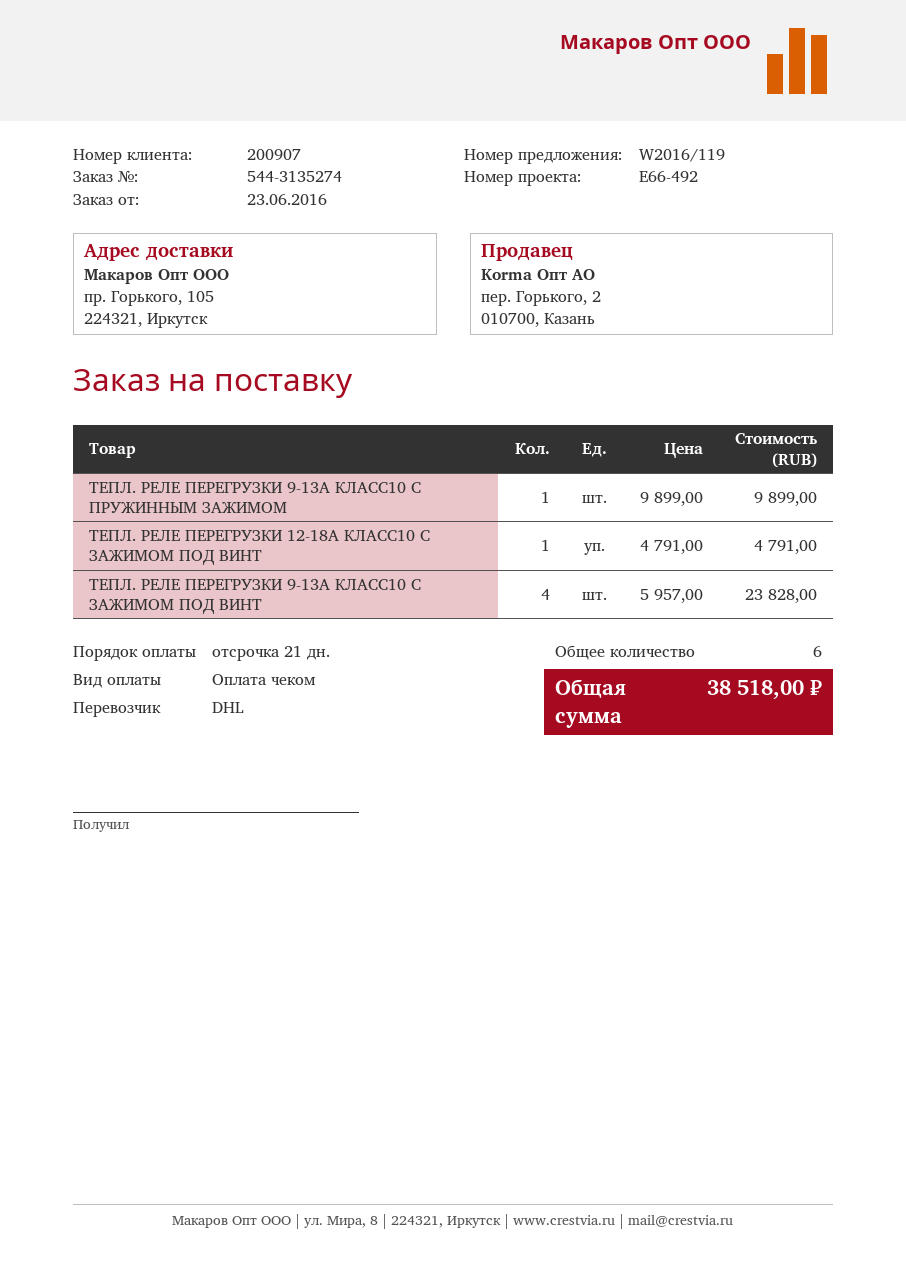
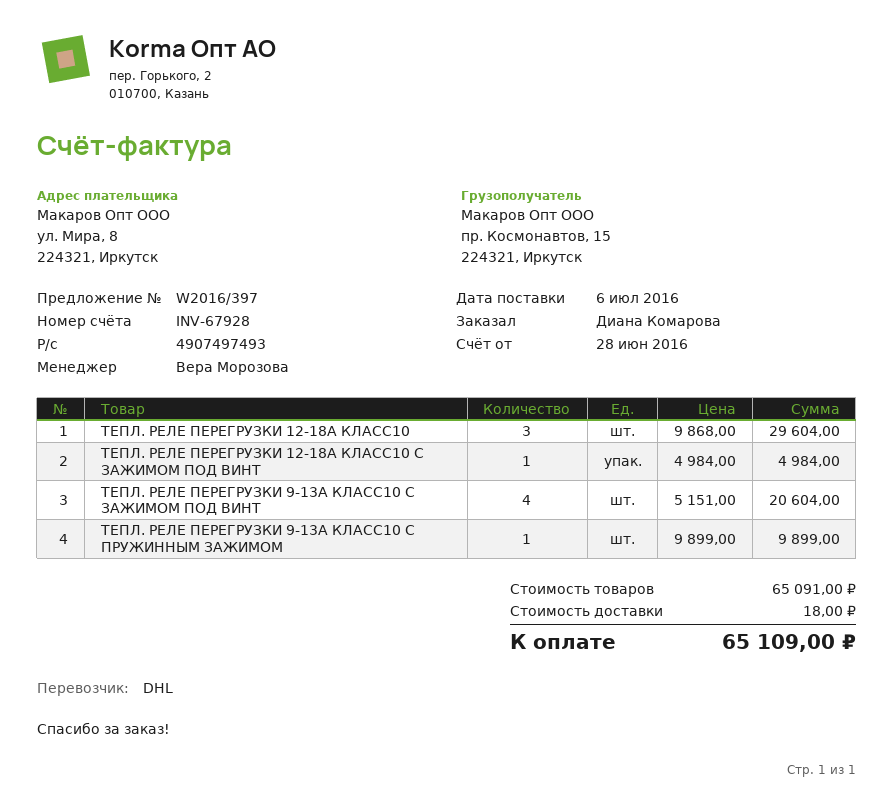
quote number: W2016/119 -> W2016/397
ship to: пр. Горького, 105, 224321, Иркутск -> пр. Космонавтов, 15, 224321, Иркутск
ТЕПЛ. РЕЛЕ ПЕРЕГРУЗКИ 12-18A КЛАСС10 С ЗАЖИМОМ ПОД ВИНТ: 1 x 4791.00 = 4791.00 -> 1 x 4984.00 = 4984.00
ТЕПЛ. РЕЛЕ ПЕРЕГРУЗКИ 9-13A КЛАСС10 С ЗАЖИМОМ ПОД ВИНТ: 4 x 5957.00 = 23828.00 -> 4 x 5151.00 = 20604.00
ТЕПЛ. РЕЛЕ ПЕРЕГРУЗКИ 12-18A КЛАСС10: none -> 3 x 9868.00 = 29604.00
shipping: none -> 18.00
total: 38518.00 -> 65109.00

